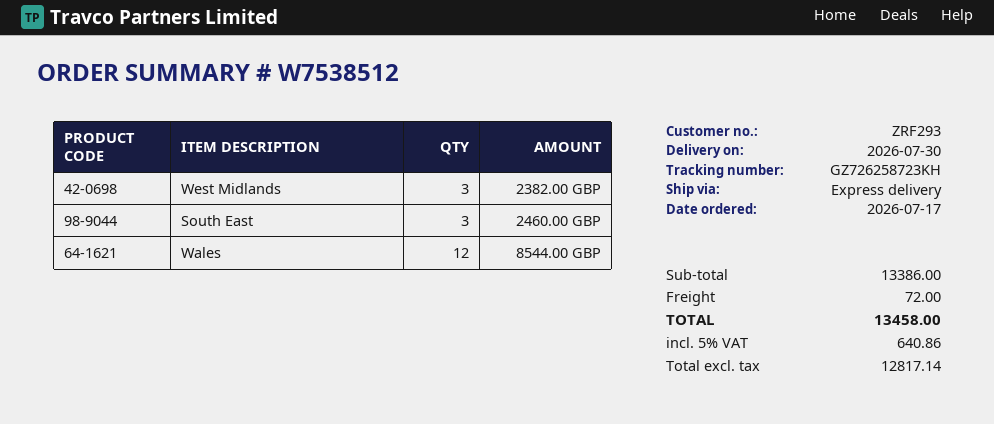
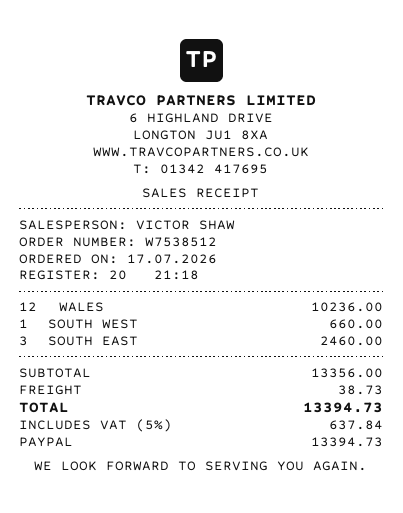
West Midlands: 3 for 2382.00 -> none
Wales: 12 for 8544.00 -> 12 for 10236.00
SOUTH WEST: none -> 1 for 660.00
subtotal: 13386.00 -> 13356.00
shipping: 72.00 -> 38.73
tax: 5% = 640.86 -> 5% = 637.84
total: 13458.00 -> 13394.73

